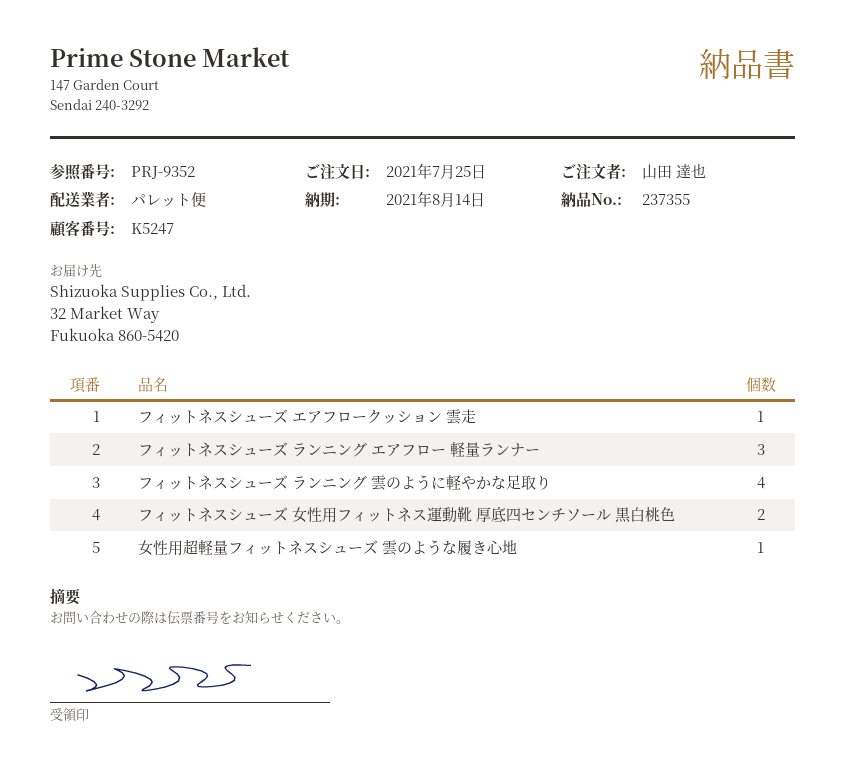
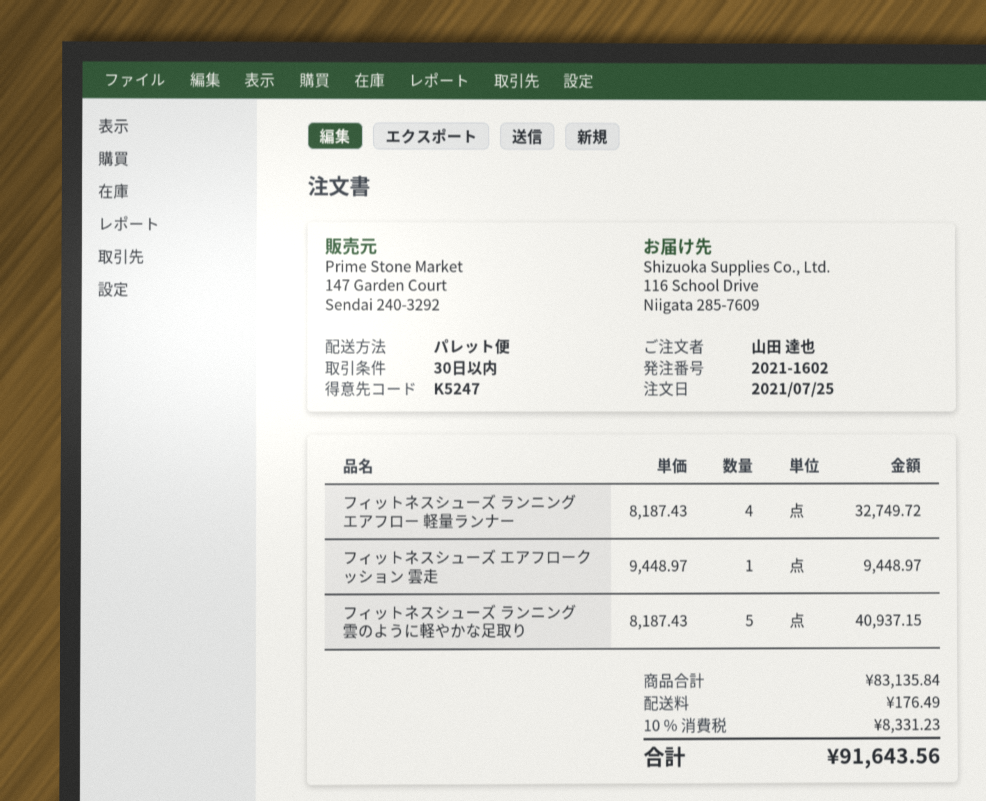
ship to: 32 Market Way, Fukuoka 860-5420 -> 116 School Drive, Niigata 285-7609
フィットネスシューズ ランニング エアフロー 軽量ランナー: 3 -> 4
フィットネスシューズ ランニング 雲のように軽やかな足取り: 4 -> 5
フィットネスシューズ 女性用フィットネス運動靴 厚底四センチソール 黒白桃色: 2 -> none
女性用超軽量フィットネスシューズ 雲のような履き心地: 1 -> none

